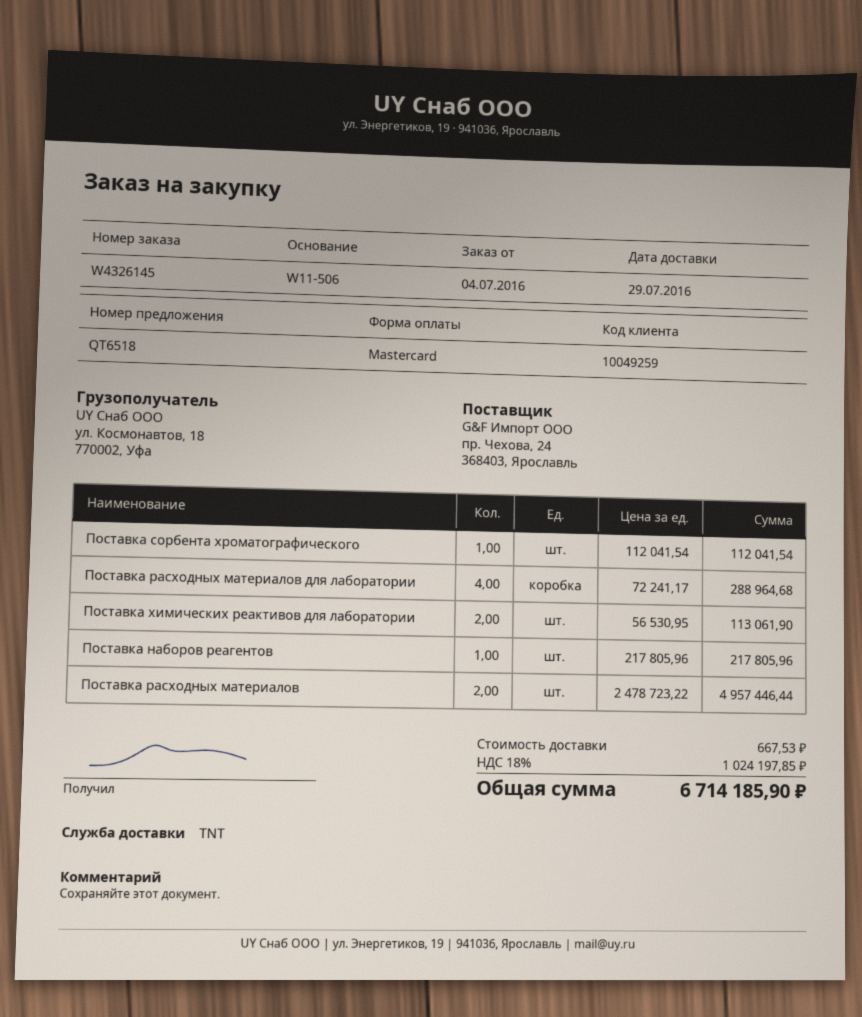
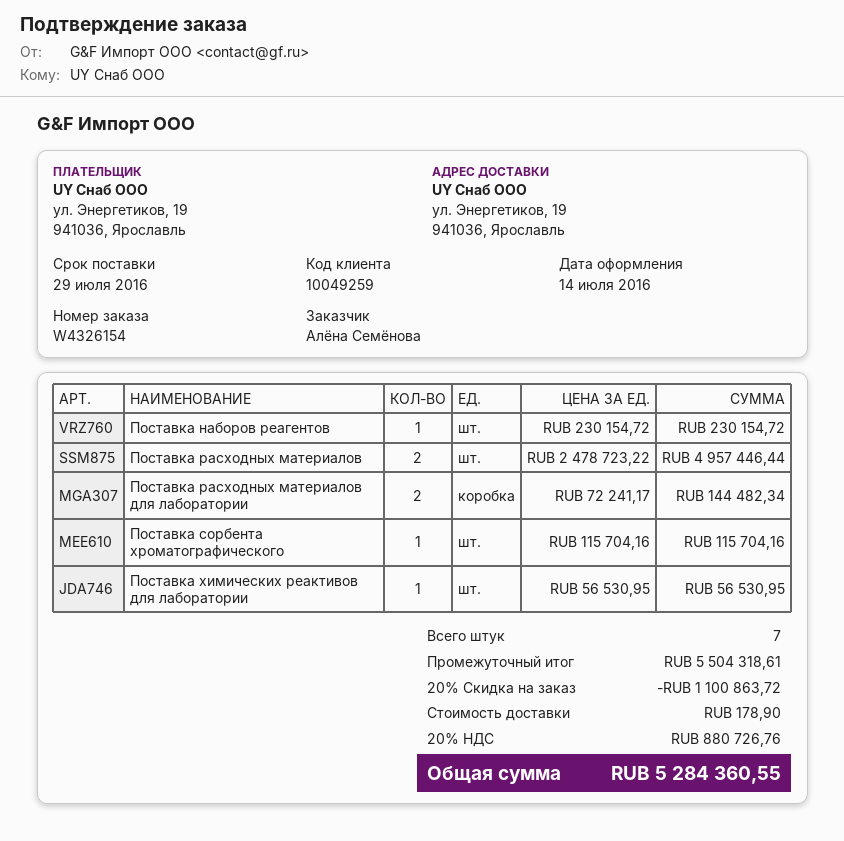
order number: W4326145 -> W4326154
order date: 2016-07-04 -> 2016-07-14
ship to: ул. Космонавтов, 18, 770002, Уфа -> ул. Энергетиков, 19, 941036, Ярославль
Поставка сорбента хроматографического: 1 x 112041.54 = 112041.54 -> 1 x 115704.16 = 115704.16
Поставка расходных материалов для лаборатории: 4 x 72241.17 = 288964.68 -> 2 x 72241.17 = 144482.34
Поставка химических реактивов для лаборатории: 2 x 56530.95 = 113061.90 -> 1 x 56530.95 = 56530.95
Поставка наборов реагентов: 1 x 217805.96 = 217805.96 -> 1 x 230154.72 = 230154.72
discount: none -> 20% = 1100863.72
shipping: 667.53 -> 178.90
tax: 18% = 1024197.85 -> 20% = 880726.76
total: 6714185.90 -> 5284360.55

